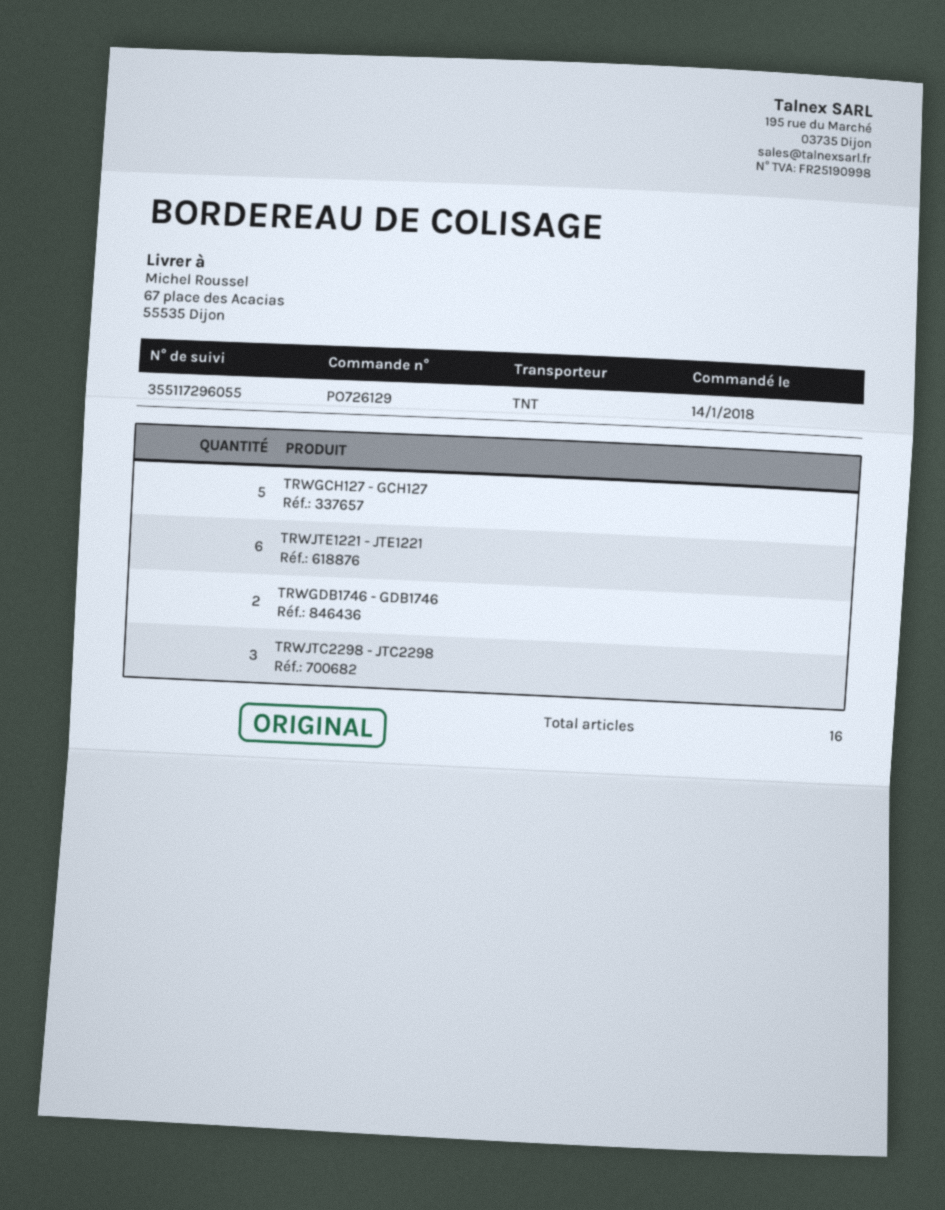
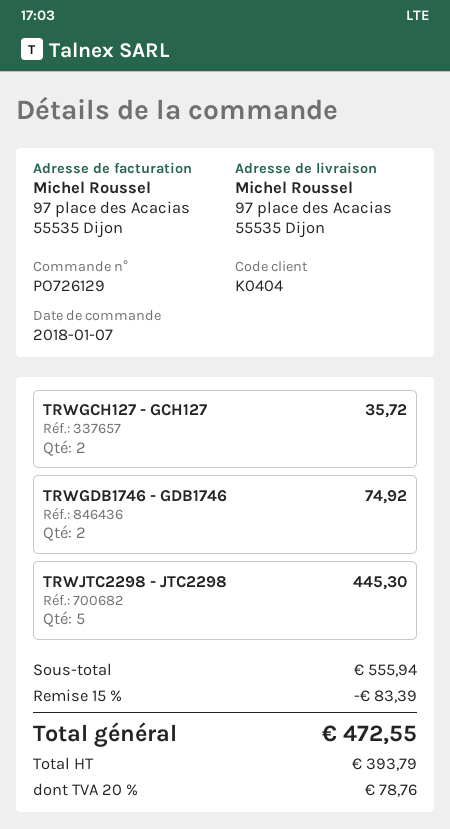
order date: 2018-01-14 -> 2018-01-07
ship to: 67 place des Acacias, 55535 Dijon -> 97 place des Acacias, 55535 Dijon
TRWGCH127 - GCH127: 5 -> 2
TRWJTE1221 - JTE1221: 6 -> none
TRWJTC2298 - JTC2298: 3 -> 5

